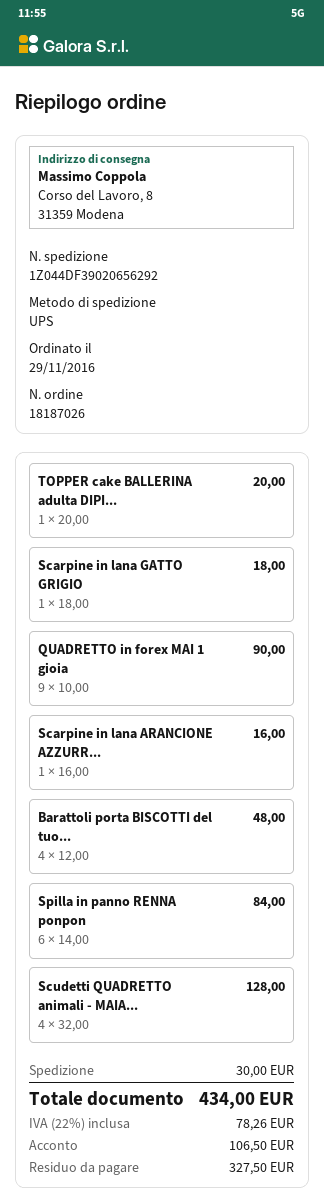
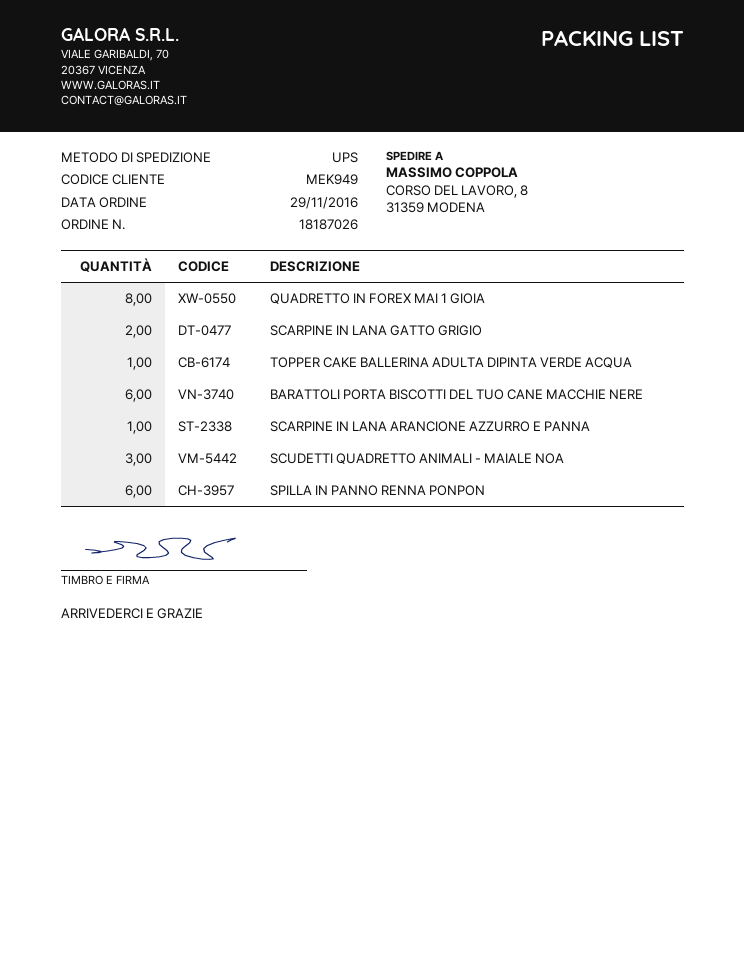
Scarpine in lana GATTO GRIGIO: 1 -> 2
QUADRETTO in forex MAI 1 gioia: 9 -> 8
Barattoli porta BISCOTTI del tuo...: 4 -> 6
Scudetti QUADRETTO animali - MAIA...: 4 -> 3

